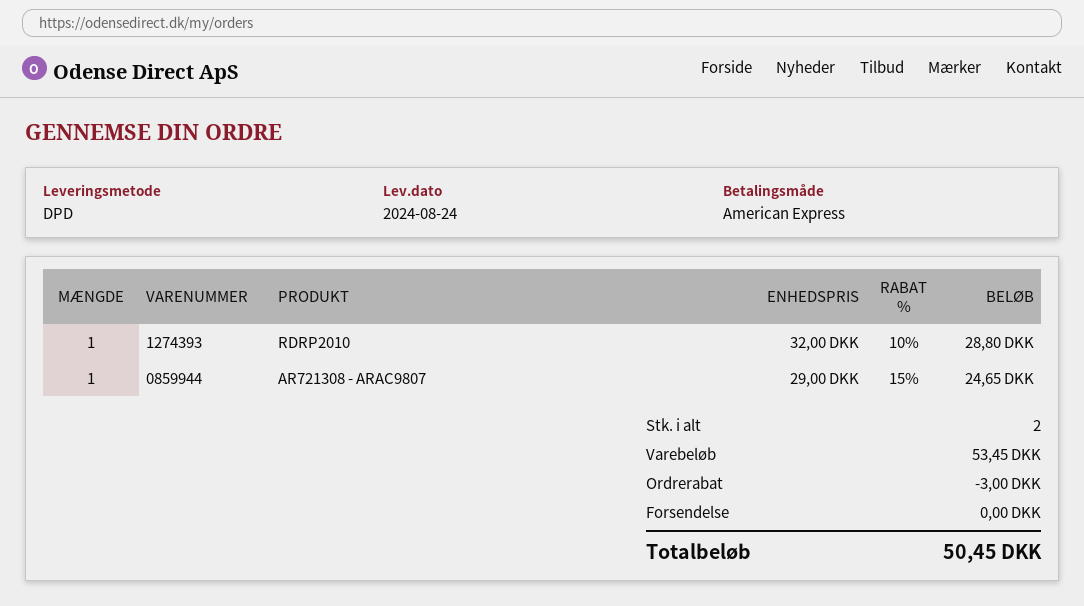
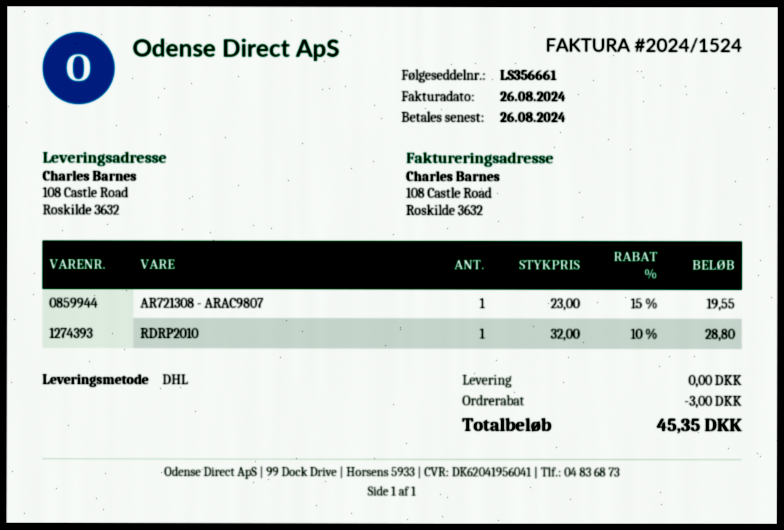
shipping method: DPD -> DHL
AR721308 - ARAC9807: 1 x 29.00 - 15% = 24.65 -> 1 x 23.00 - 15% = 19.55
total: 50.45 -> 45.35

